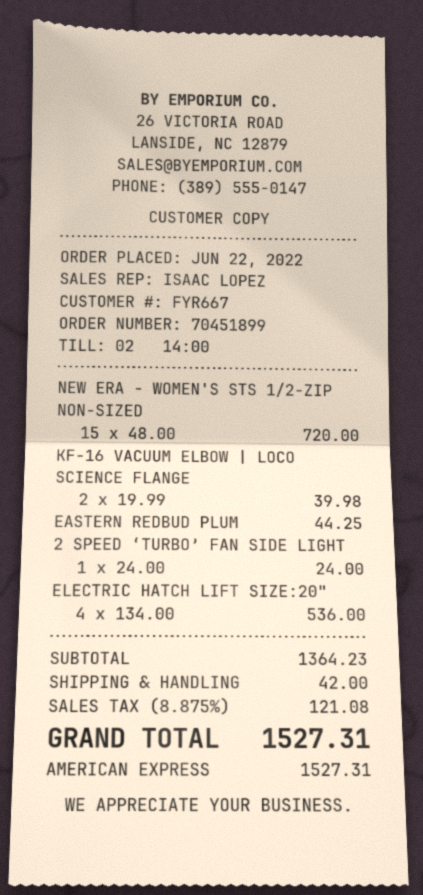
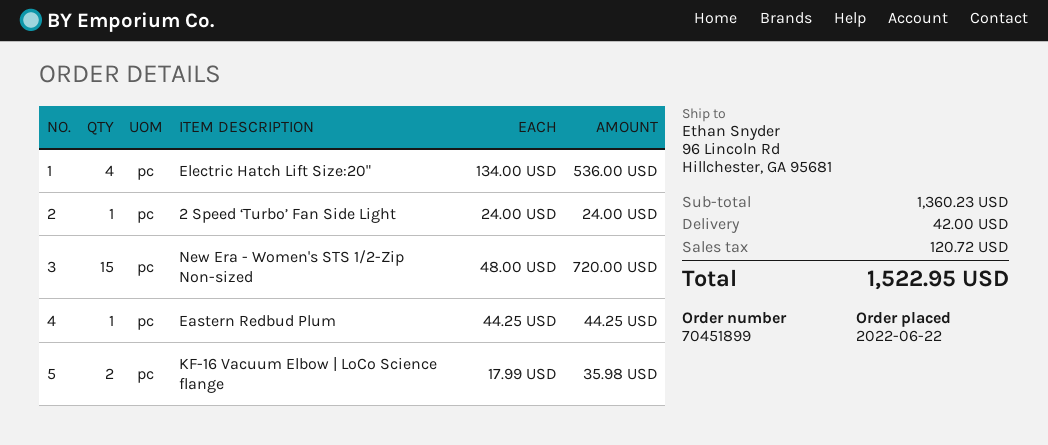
KF-16 VACUUM ELBOW | LOCO SCIENCE FLANGE: 2 x 19.99 = 39.98 -> 2 x 17.99 = 35.98
subtotal: 1364.23 -> 1360.23
tax: 121.08 -> 120.72
total: 1527.31 -> 1522.95

